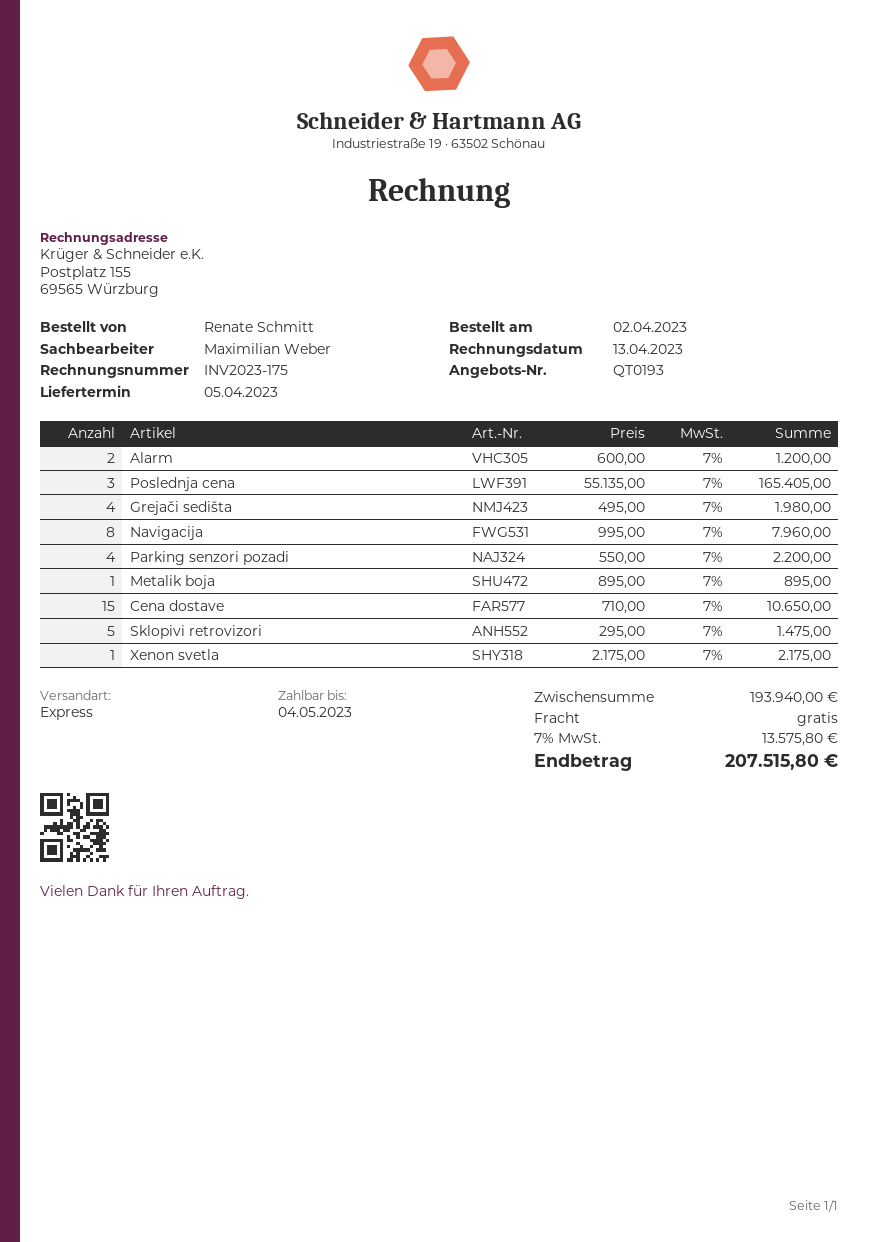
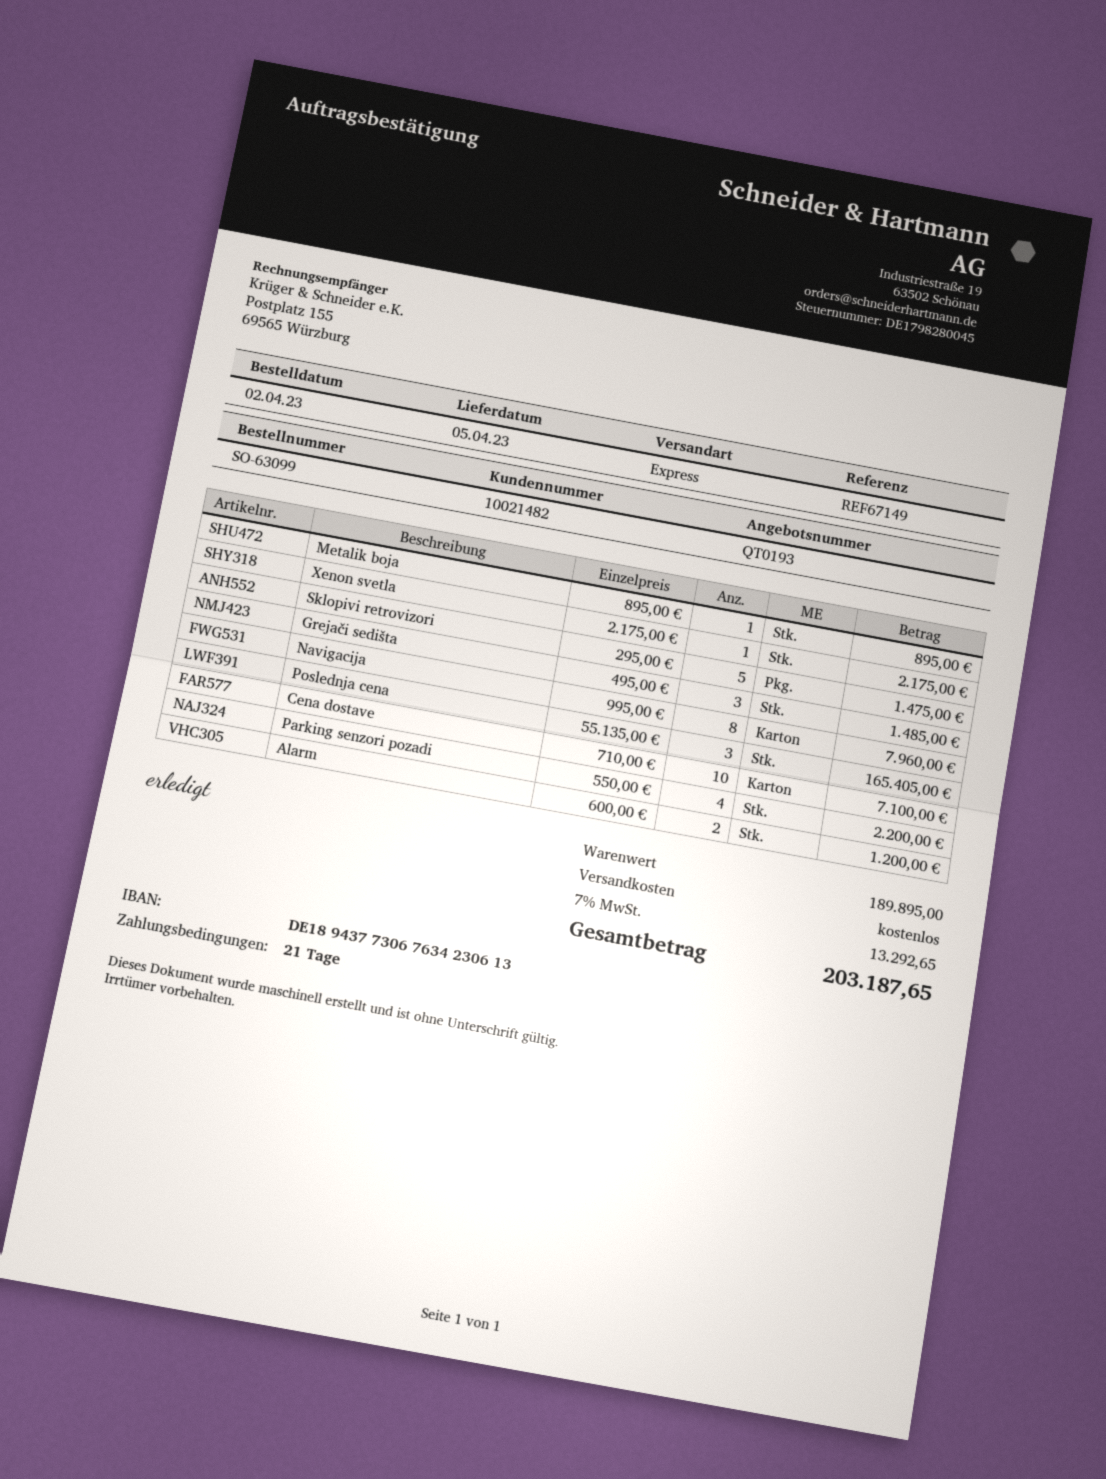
Grejači sedišta: 4 x 495.00 = 1980.00 -> 3 x 495.00 = 1485.00
Cena dostave: 15 x 710.00 = 10650.00 -> 10 x 710.00 = 7100.00
subtotal: 193940.00 -> 189895.00
tax: 7% = 13575.80 -> 7% = 13292.65
total: 207515.80 -> 203187.65

